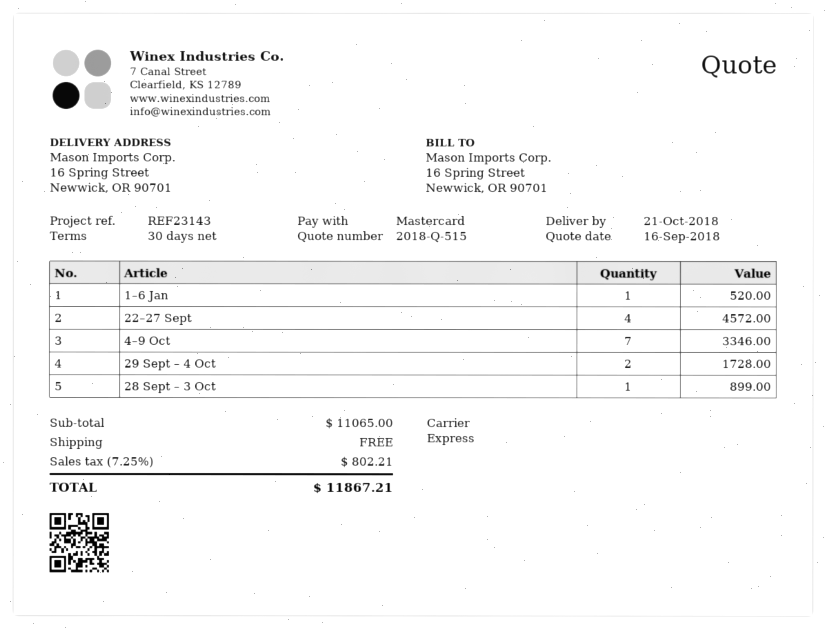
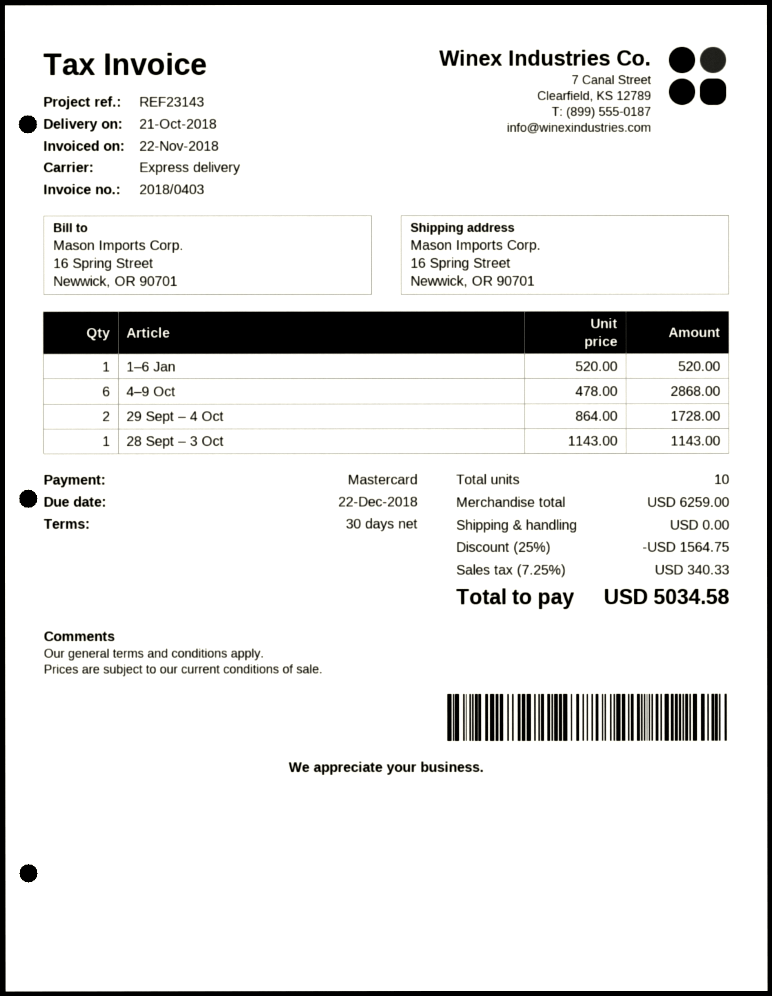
22–27 Sept: 4 for 4572.00 -> none
4–9 Oct: 7 for 3346.00 -> 6 for 2868.00
28 Sept – 3 Oct: 1 for 899.00 -> 1 for 1143.00
subtotal: 11065.00 -> 6259.00
discount: none -> 25% = 1564.75
tax: 7.25% = 802.21 -> 7.25% = 340.33
total: 11867.21 -> 5034.58

